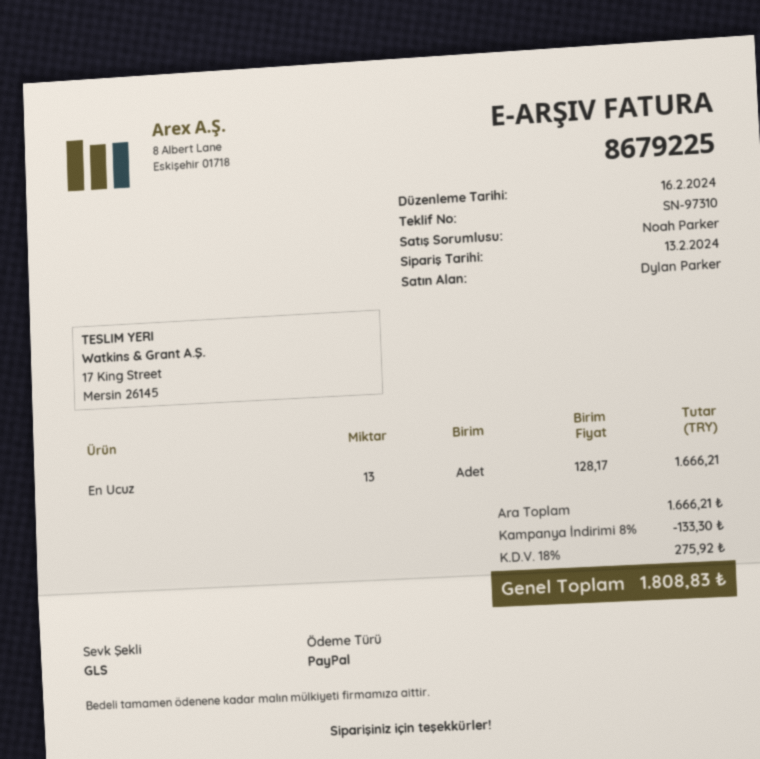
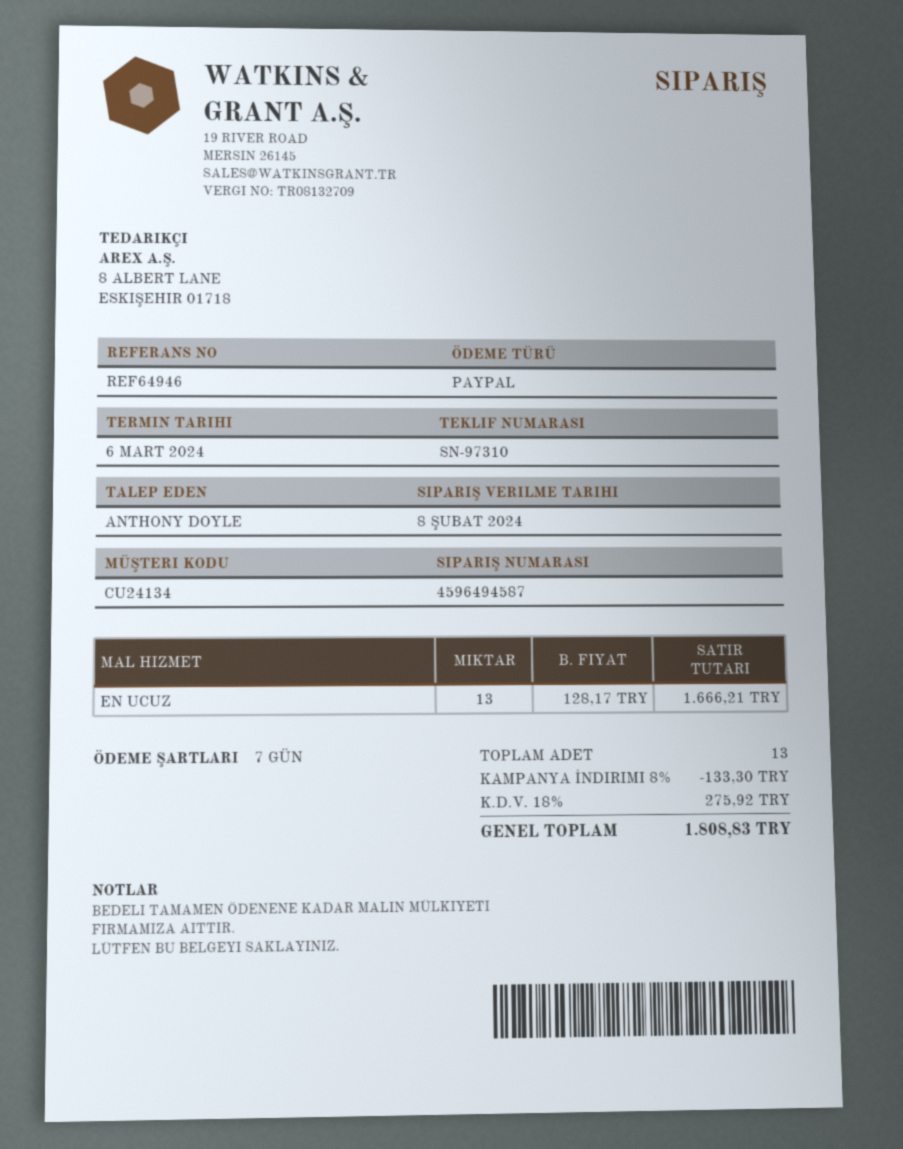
order date: 2024-02-13 -> 2024-02-08
ordered by: Dylan Parker -> ANTHONY DOYLE

